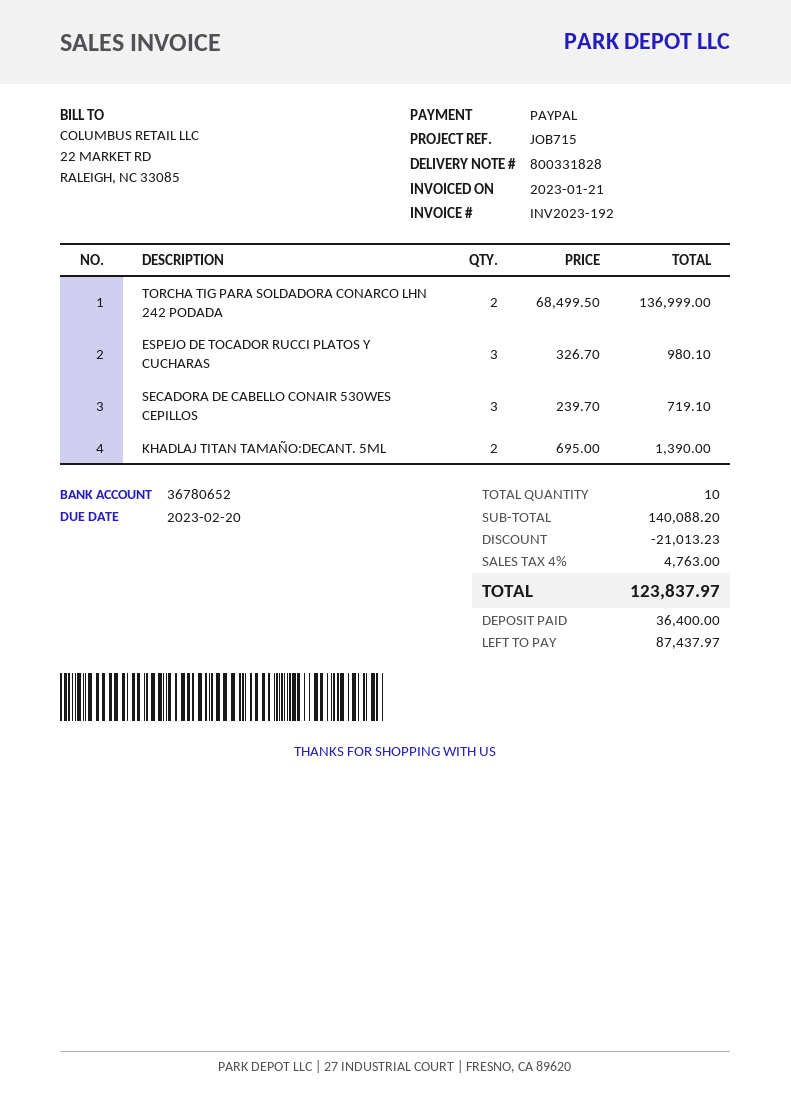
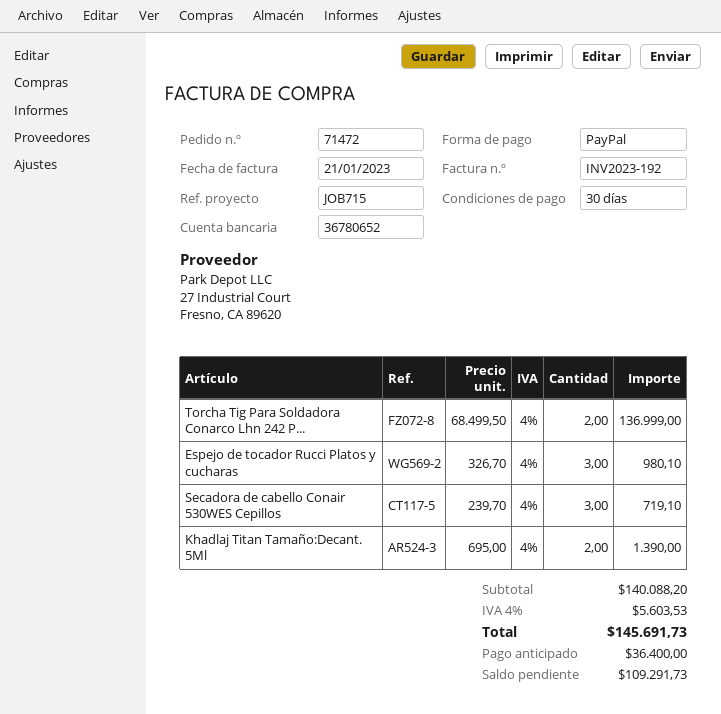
discount: 21013.23 -> none
tax: 4% = 4763.00 -> 4% = 5603.53
total: 123837.97 -> 145691.73
balance: 87437.97 -> 109291.73

